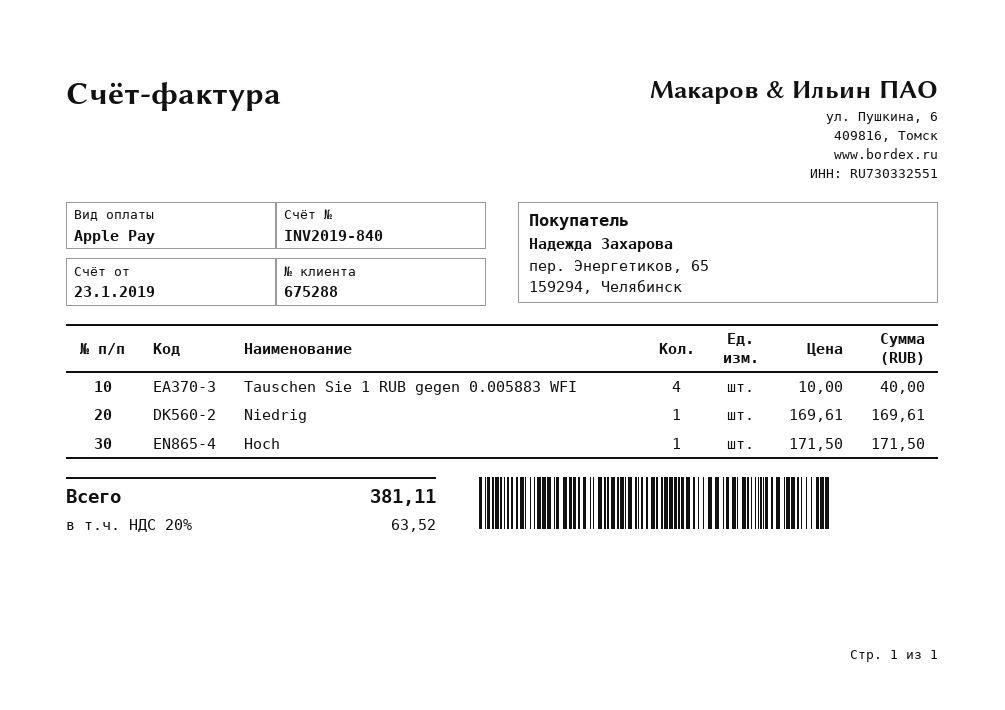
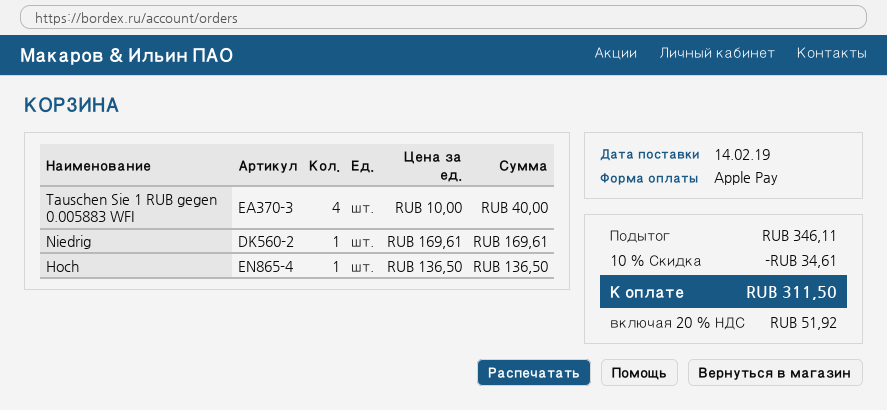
Hoch: 1 x 171.50 = 171.50 -> 1 x 136.50 = 136.50
discount: none -> 10% = 34.61
tax: 20% = 63.52 -> 20% = 51.92
total: 381.11 -> 311.50

